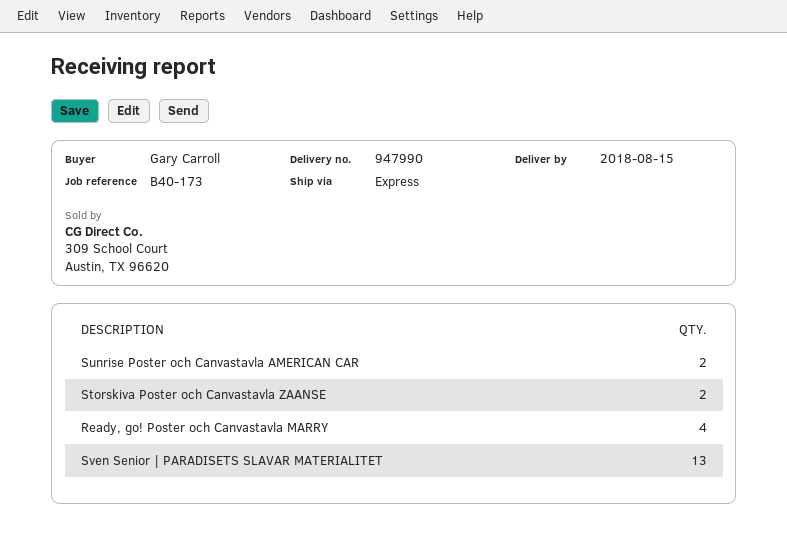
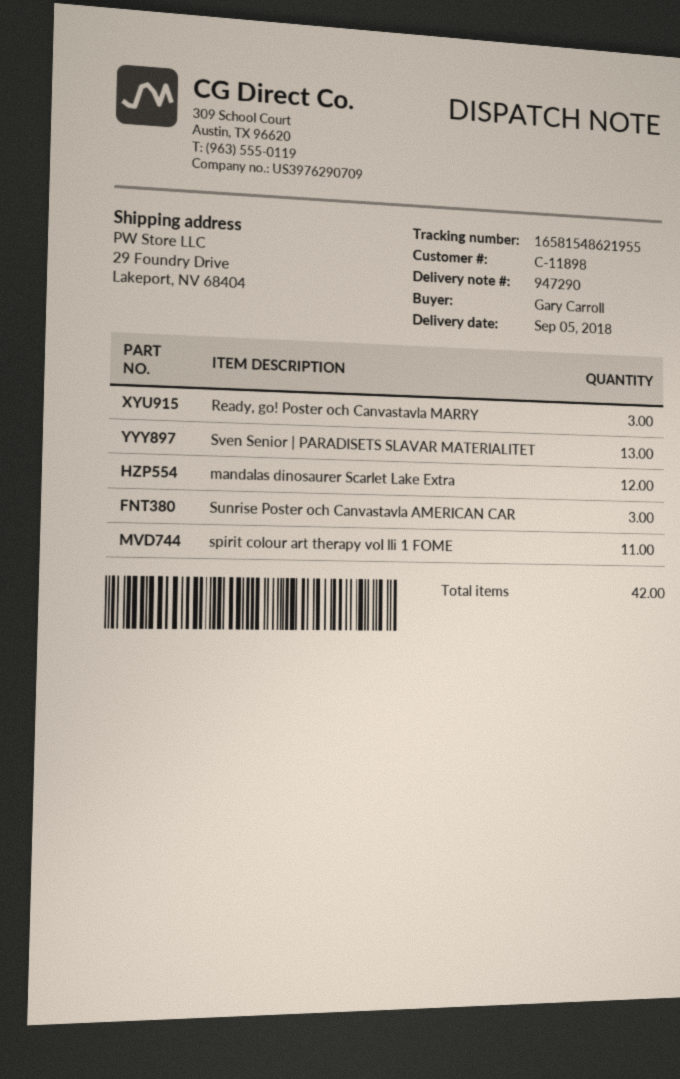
delivery note number: 947990 -> 947290
delivery date: 2018-08-15 -> 2018-09-05
Sunrise Poster och Canvastavla AMERICAN CAR: 2 -> 3
Storskiva Poster och Canvastavla ZAANSE: 2 -> none
Ready, go! Poster och Canvastavla MARRY: 4 -> 3
mandalas dinosaurer Scarlet Lake Extra: none -> 12
spirit colour art therapy vol lli 1 FOME: none -> 11

